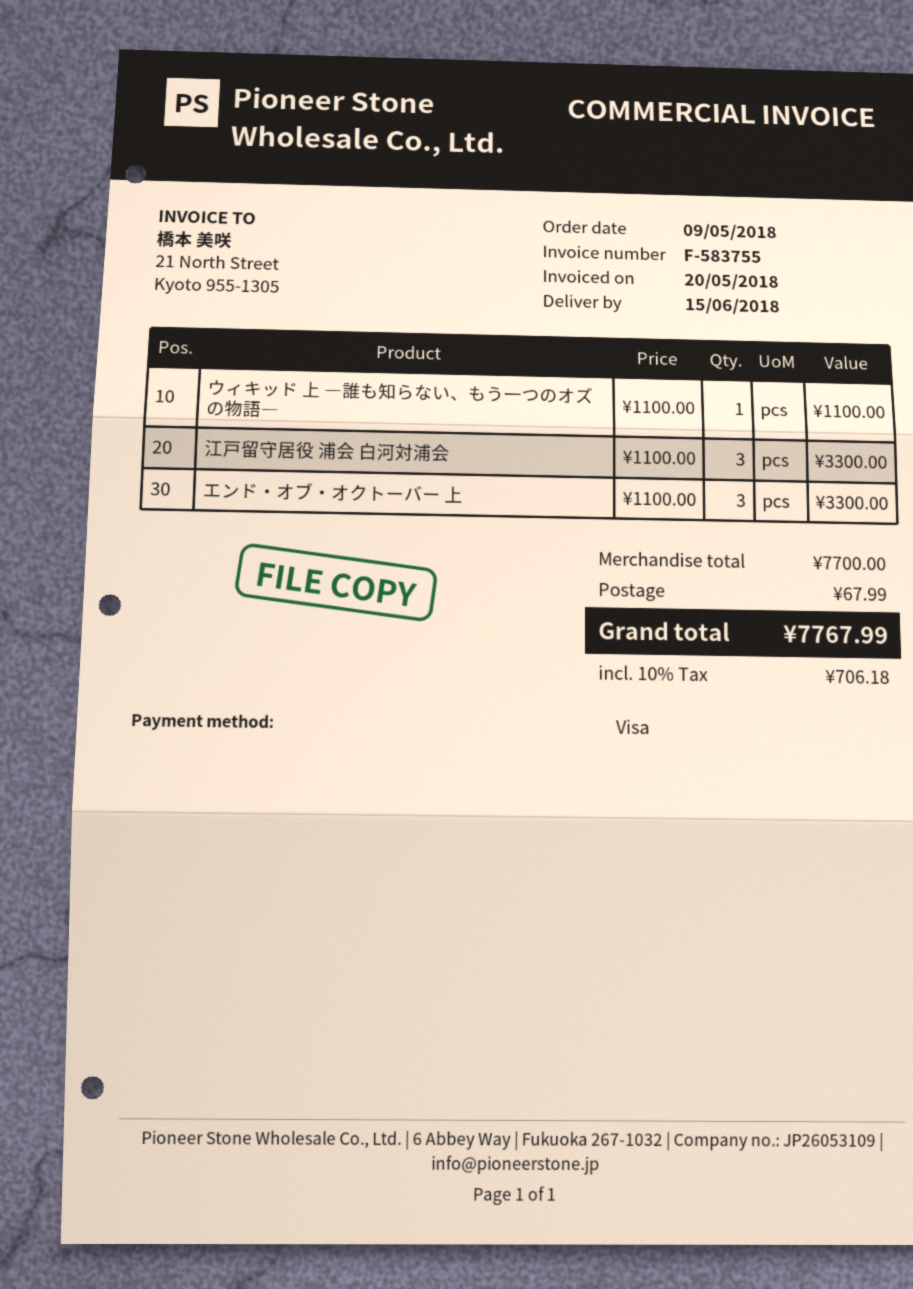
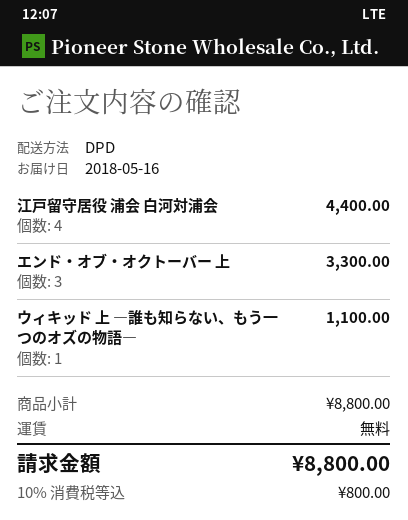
delivery date: 2018-06-15 -> 2018-05-16
江戸留守居役 浦会 白河対浦会: 3 for 3300.00 -> 4 for 4400.00
subtotal: 7700.00 -> 8800.00
shipping: 67.99 -> 0.00
tax: 10% = 706.18 -> 10% = 800.00
total: 7767.99 -> 8800.00

